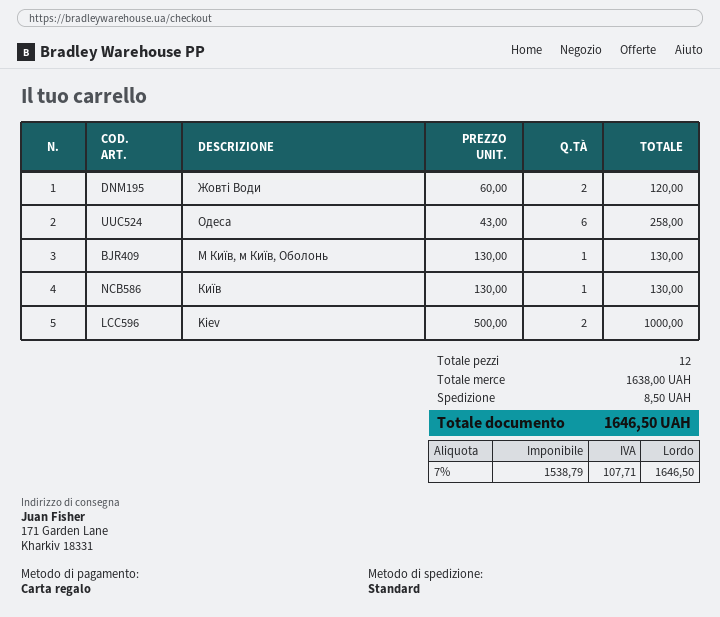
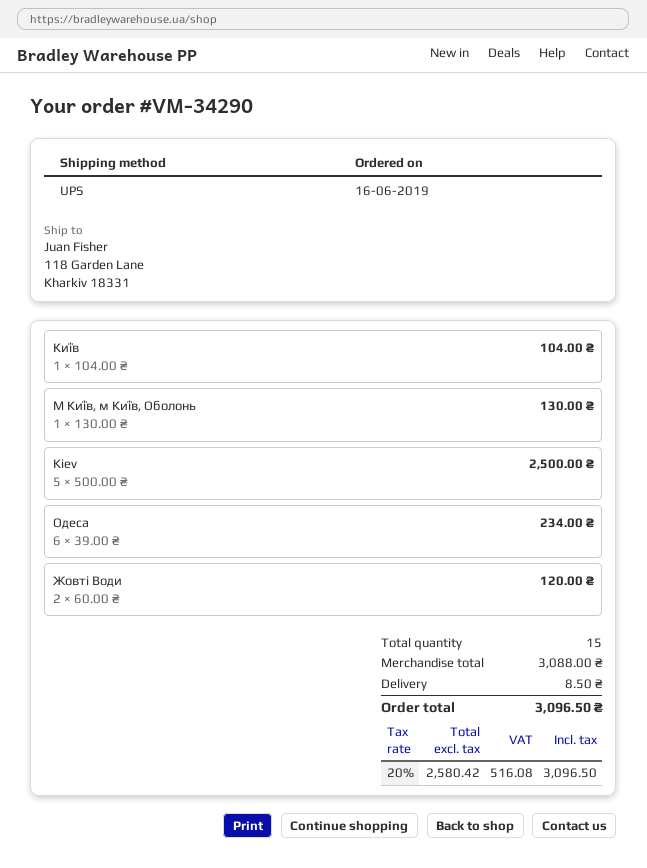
shipping method: standard -> UPS
ship to: 171 Garden Lane, Kharkiv 18331 -> 118 Garden Lane, Kharkiv 18331
Одеса: 6 x 43.00 = 258.00 -> 6 x 39.00 = 234.00
Київ: 1 x 130.00 = 130.00 -> 1 x 104.00 = 104.00
Kiev: 2 x 500.00 = 1000.00 -> 5 x 500.00 = 2500.00
total quantity: 12 -> 15
subtotal: 1638.00 -> 3088.00
net: 1538.79 -> 2580.42
tax: 7% = 107.71 -> 20% = 516.08
total: 1646.50 -> 3096.50

